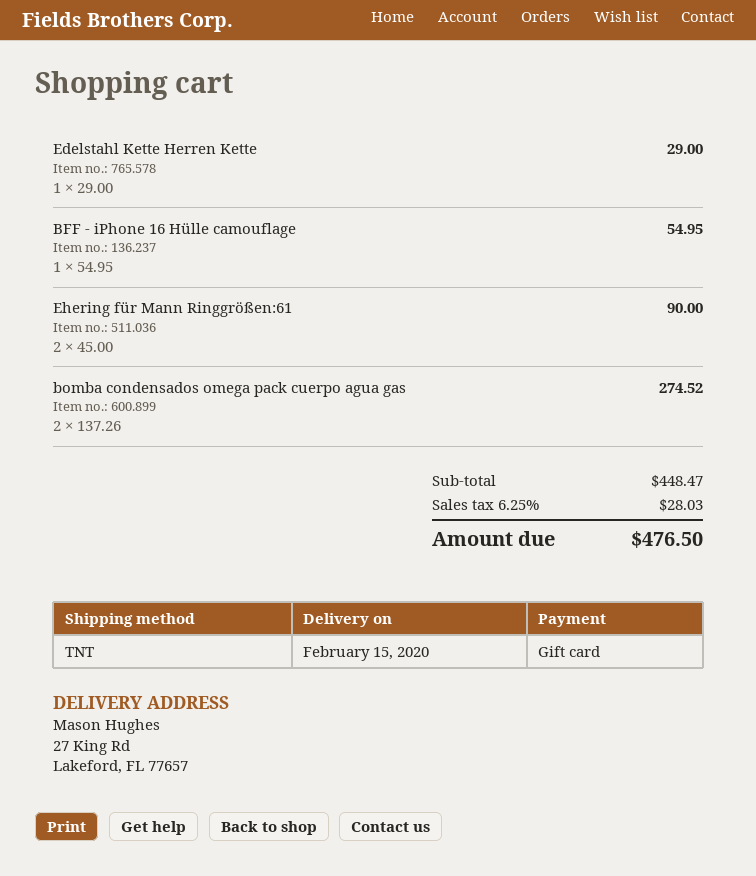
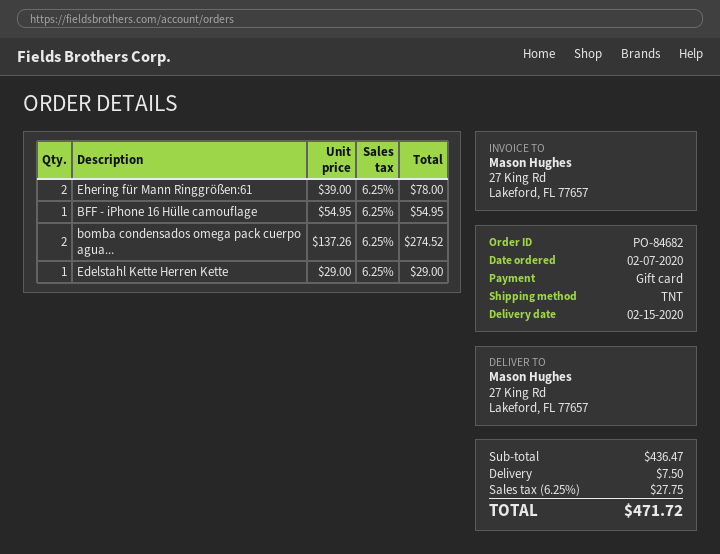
Ehering für Mann Ringgrößen:61: 2 x 45.00 = 90.00 -> 2 x 39.00 = 78.00
subtotal: 448.47 -> 436.47
shipping: none -> 7.50
tax: 6.25% = 28.03 -> 6.25% = 27.75
total: 476.50 -> 471.72

